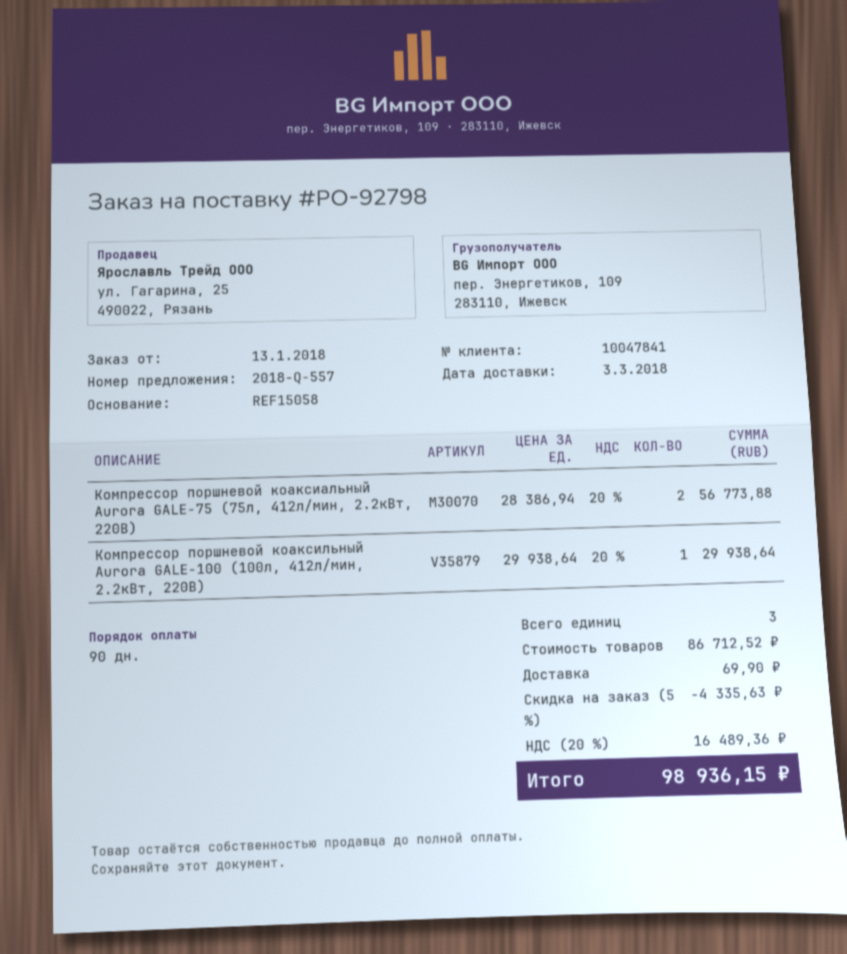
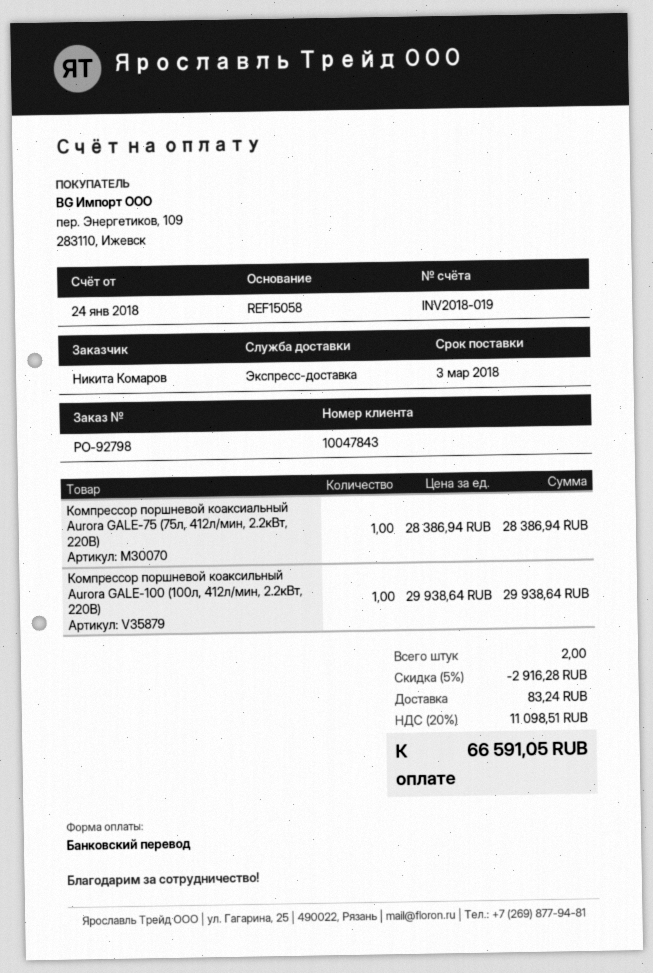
customer number: 10047841 -> 10047843
Компрессор поршневой коаксиальный Aurora GALE-75 (75л, 412л/мин, 2.2кВт, 220В): 2 x 28386.94 = 56773.88 -> 1 x 28386.94 = 28386.94
total quantity: 3 -> 2
discount: 5% = 4335.63 -> 5% = 2916.28
shipping: 69.90 -> 83.24
tax: 20% = 16489.36 -> 20% = 11098.51
total: 98936.15 -> 66591.05

